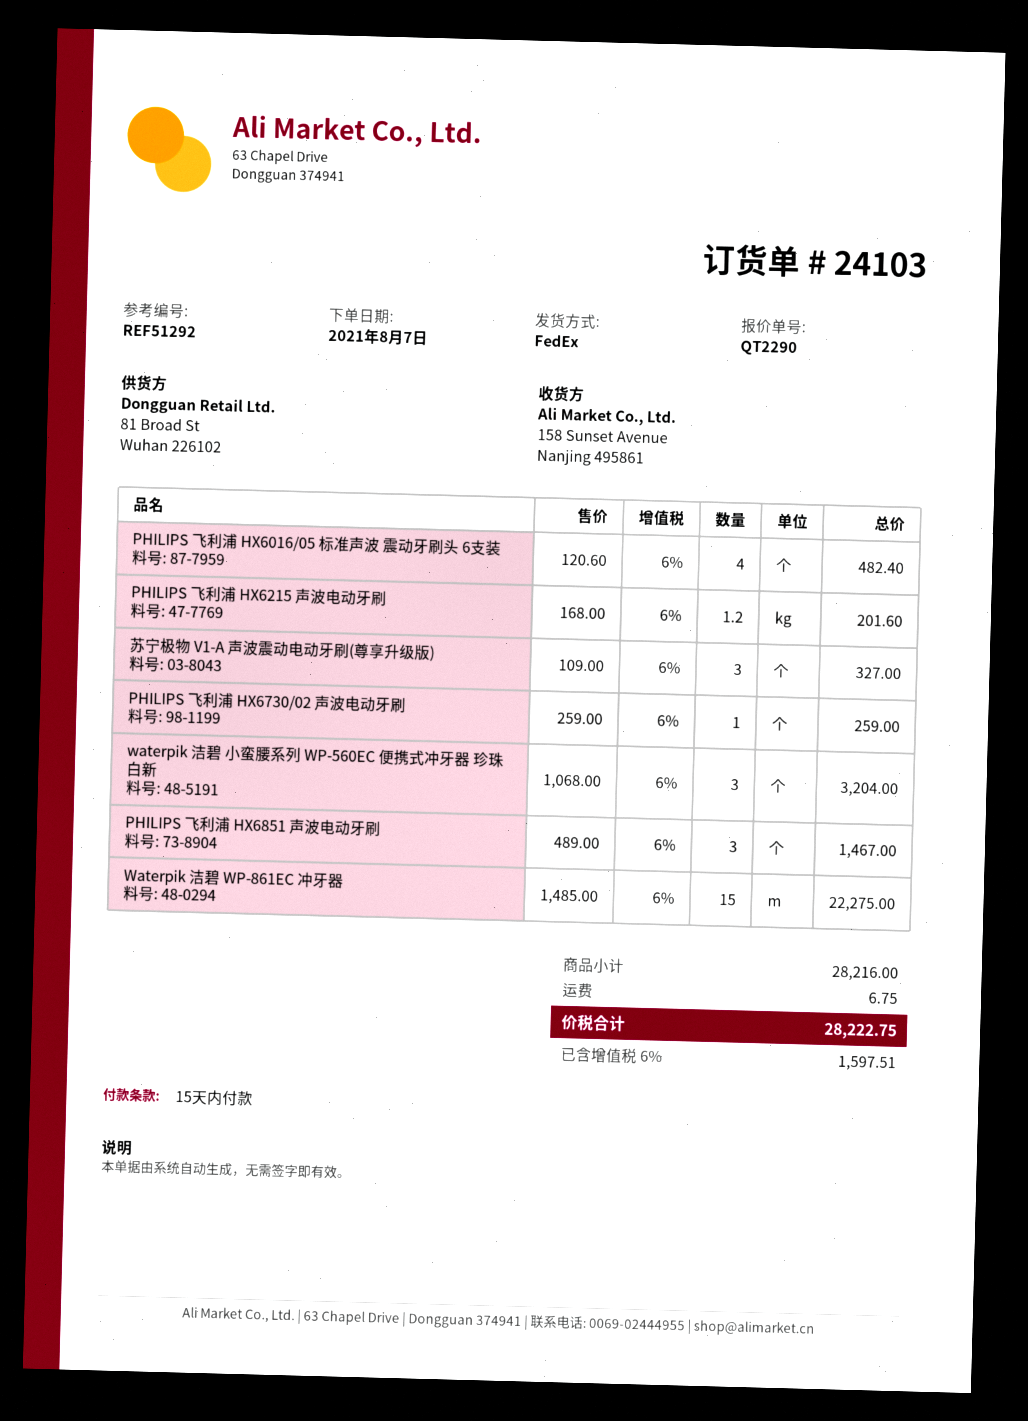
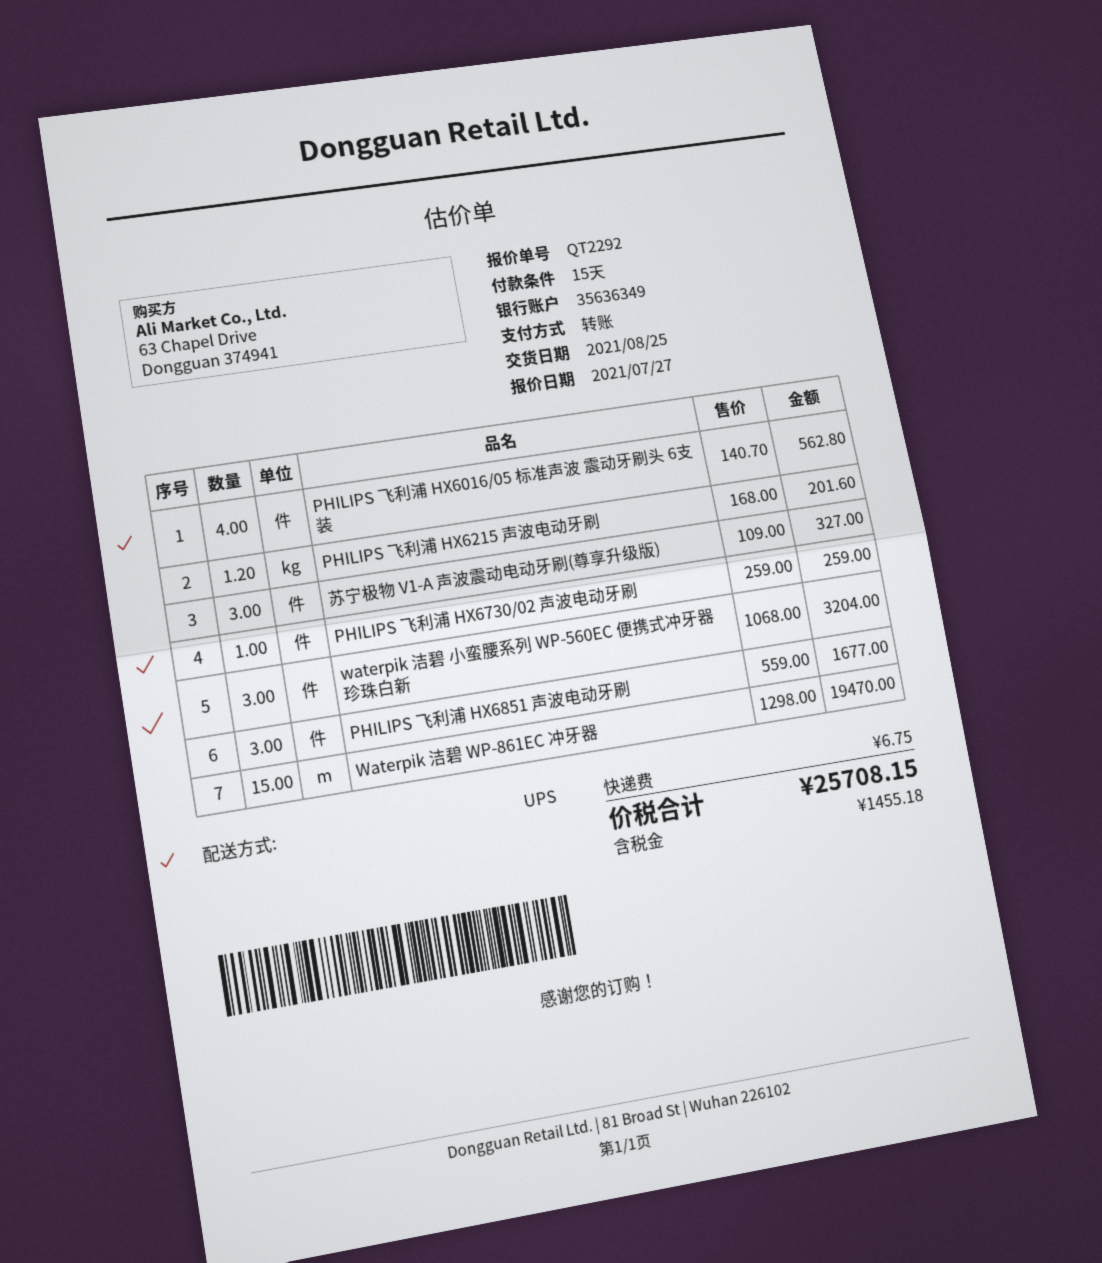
quote number: QT2290 -> QT2292
shipping method: FedEx -> UPS
PHILIPS 飞利浦 HX6016/05 标准声波 震动牙刷头 6支装: 4 x 120.60 = 482.40 -> 4 x 140.70 = 562.80
PHILIPS 飞利浦 HX6851 声波电动牙刷: 3 x 489.00 = 1467.00 -> 3 x 559.00 = 1677.00
Waterpik 洁碧 WP-861EC 冲牙器: 15 x 1485.00 = 22275.00 -> 15 x 1298.00 = 19470.00
tax: 1597.51 -> 1455.18
total: 28222.75 -> 25708.15

